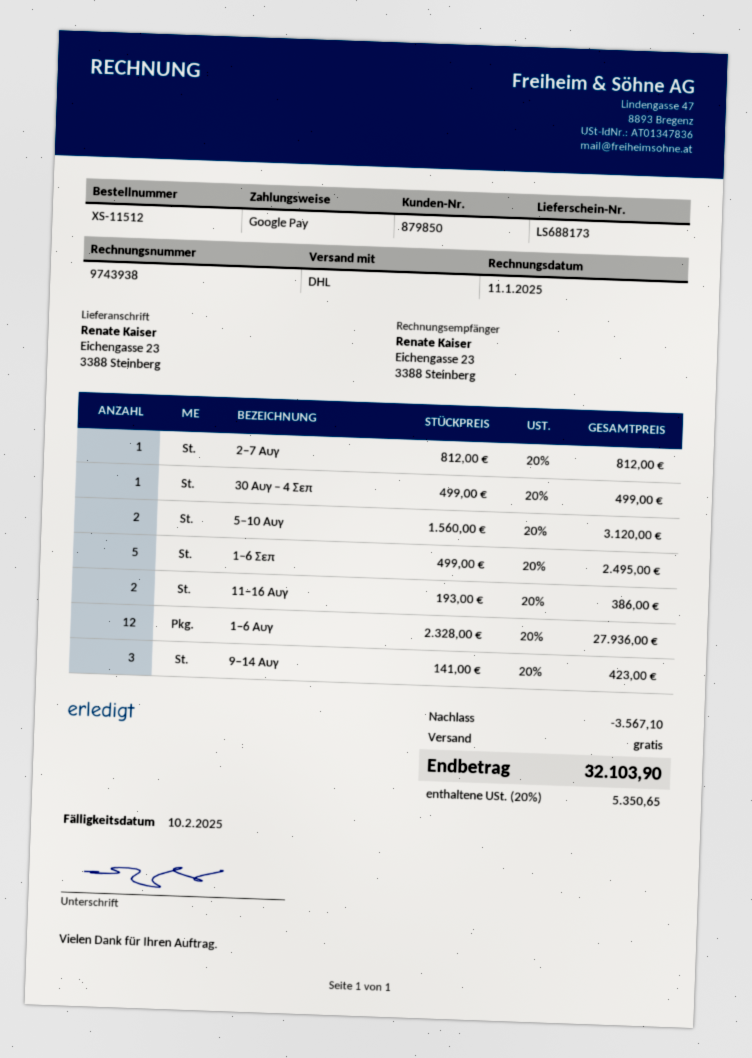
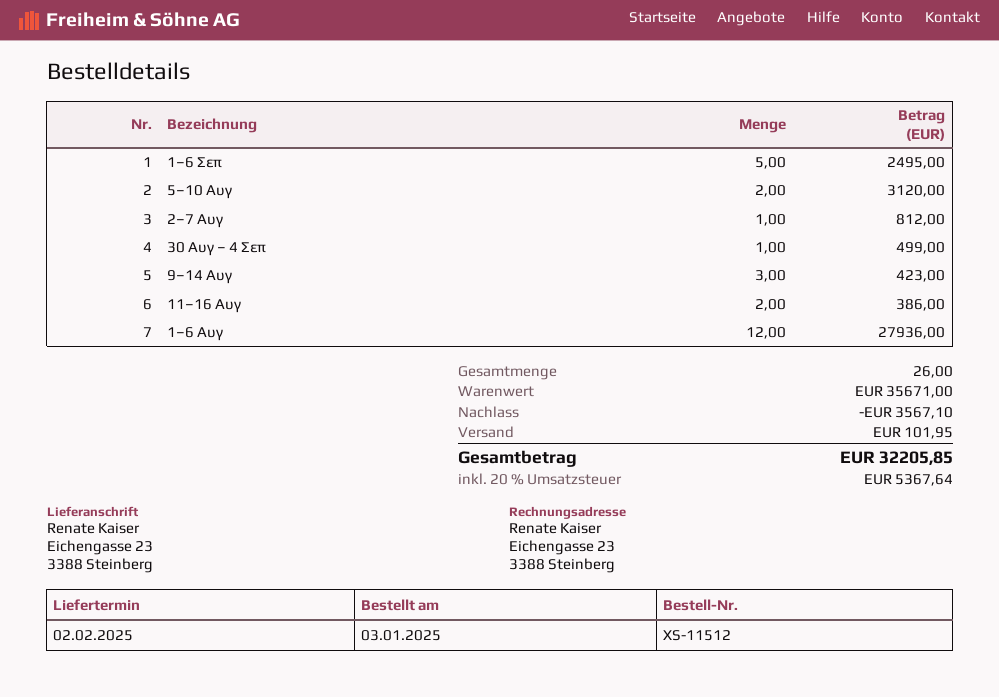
shipping: 0.00 -> 101.95
tax: 20% = 5350.65 -> 20% = 5367.64
total: 32103.90 -> 32205.85

